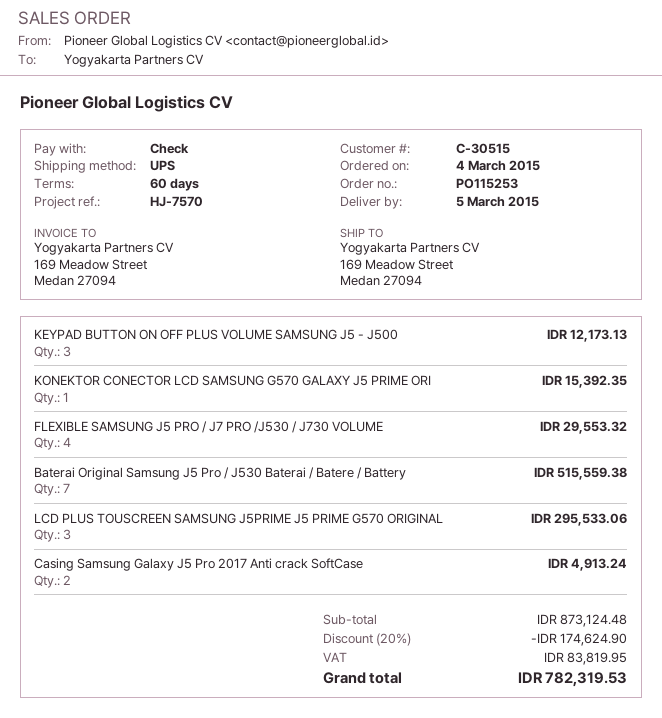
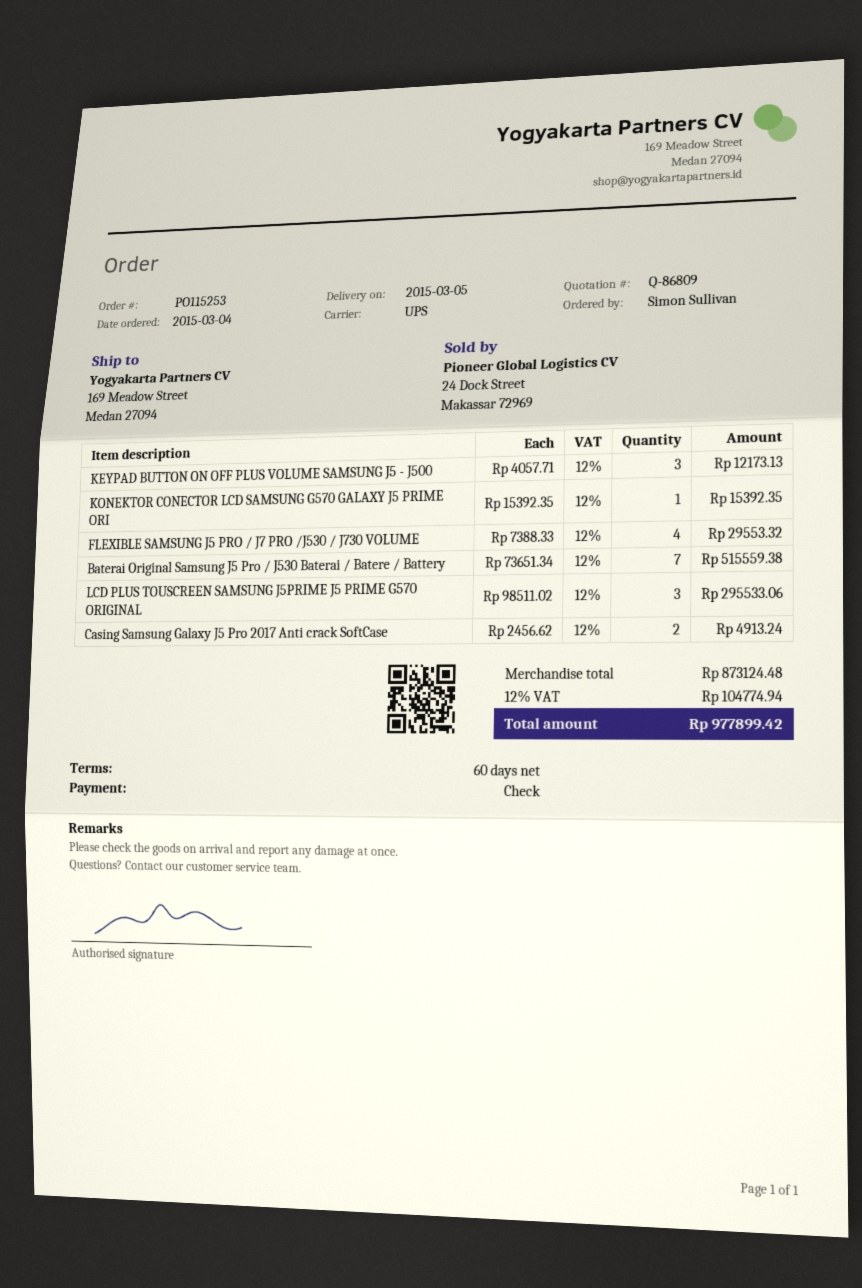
discount: 20% = 174624.90 -> none
tax: 83819.95 -> 104774.94
total: 782319.53 -> 977899.42

